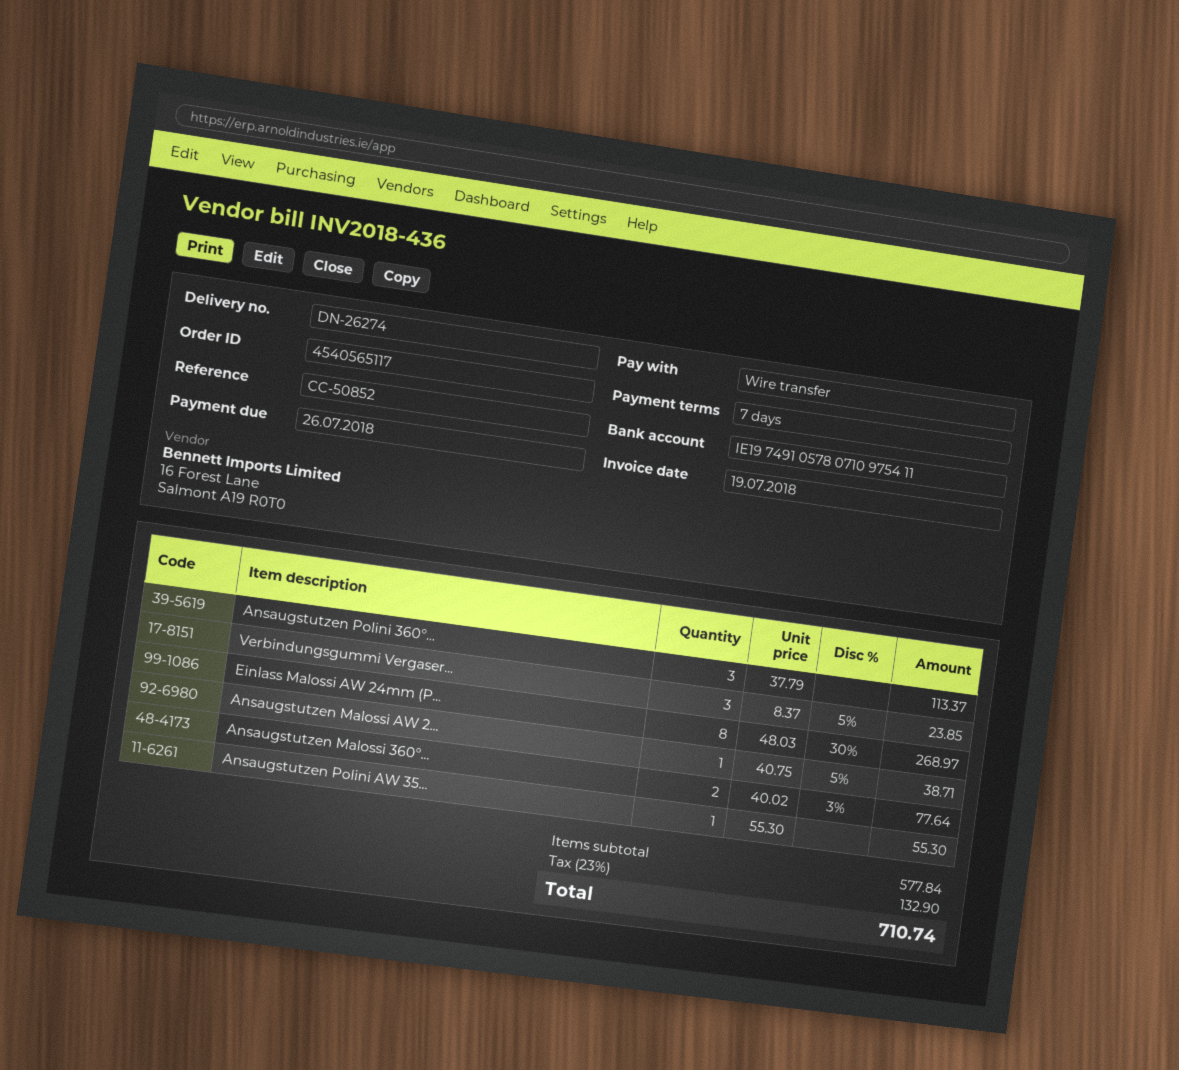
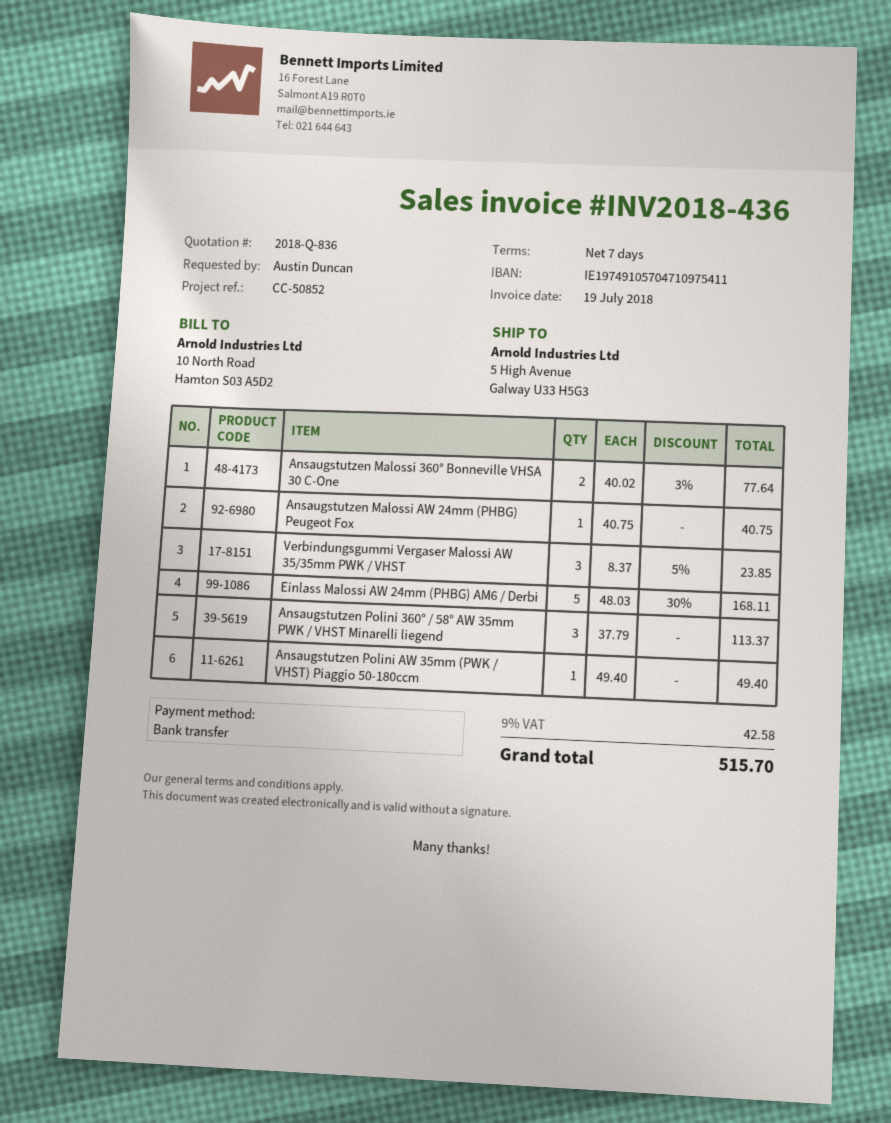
bank account: IE19749105780710975411 -> IE19749105704710975411
Einlass Malossi AW 24mm (P...: 8 x 48.03 - 30% = 268.97 -> 5 x 48.03 - 30% = 168.11
Ansaugstutzen Malossi AW 2...: 1 x 40.75 - 5% = 38.71 -> 1 x 40.75 = 40.75
Ansaugstutzen Polini AW 35...: 1 x 55.30 = 55.30 -> 1 x 49.40 = 49.40
tax: 23% = 132.90 -> 9% = 42.58
total: 710.74 -> 515.70

